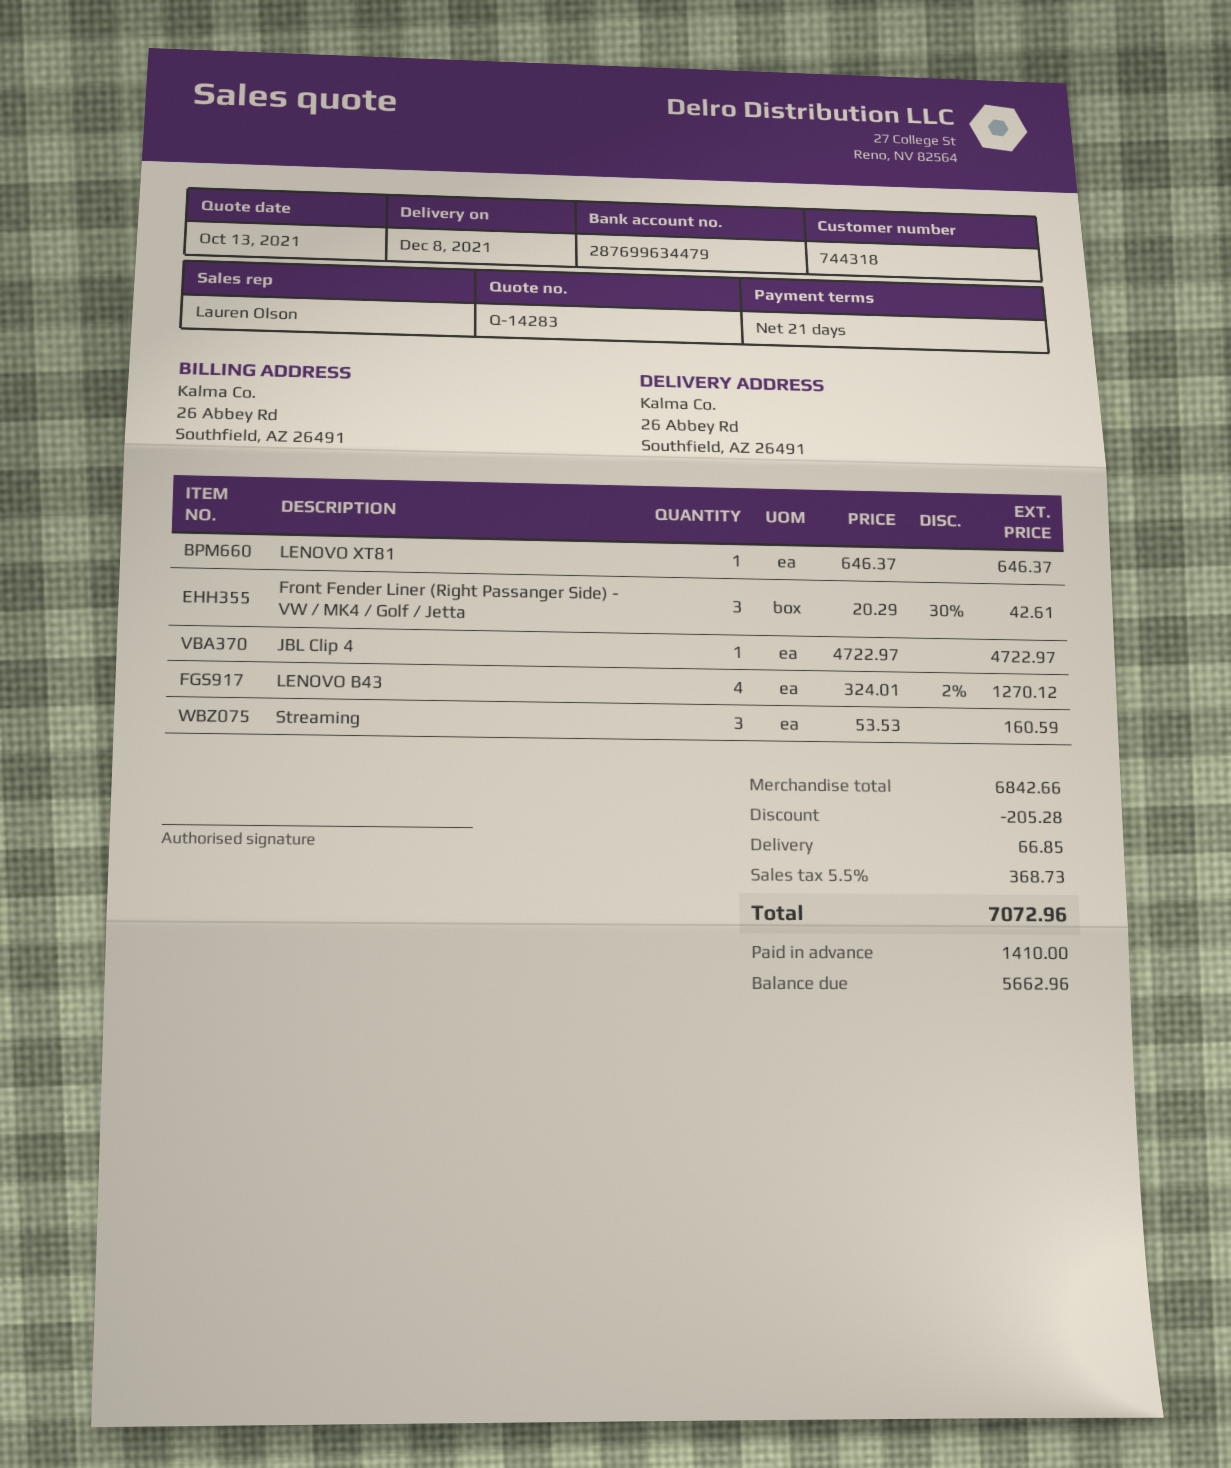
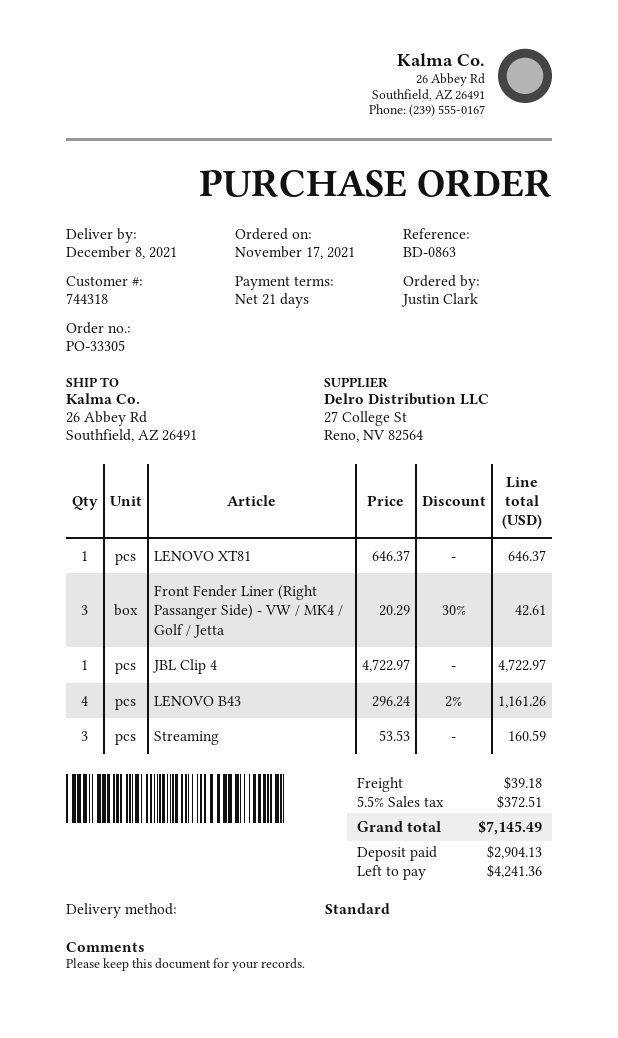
LENOVO B43: 4 x 324.01 - 2% = 1270.12 -> 4 x 296.24 - 2% = 1161.26
discount: 205.28 -> none
shipping: 66.85 -> 39.18
tax: 5.5% = 368.73 -> 5.5% = 372.51
total: 7072.96 -> 7145.49
deposit: 1410.00 -> 2904.13
balance: 5662.96 -> 4241.36

